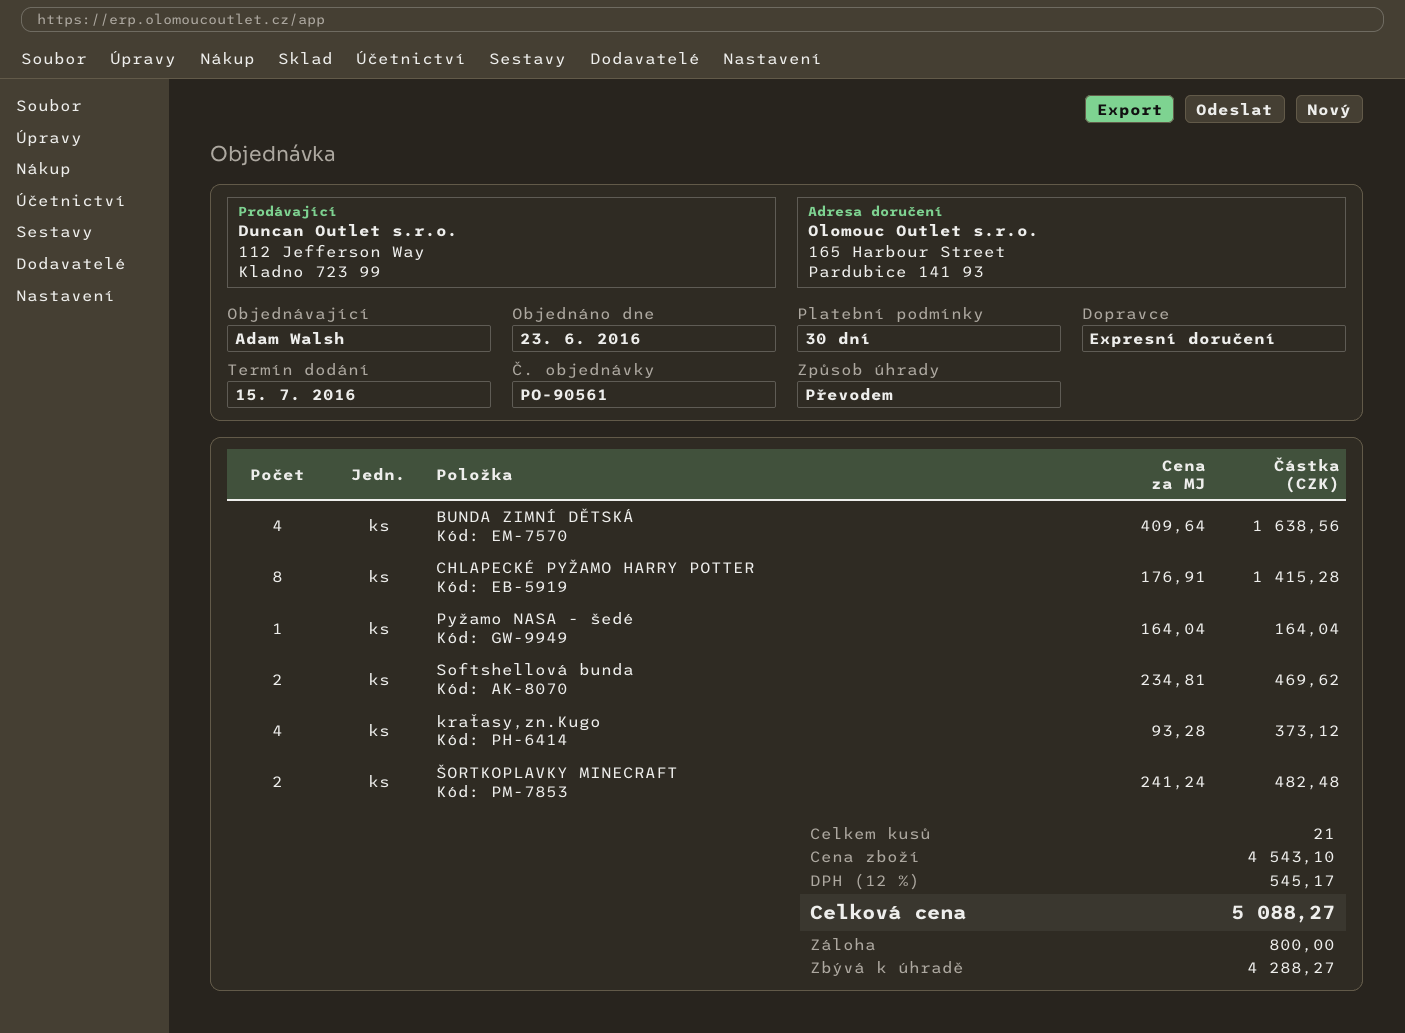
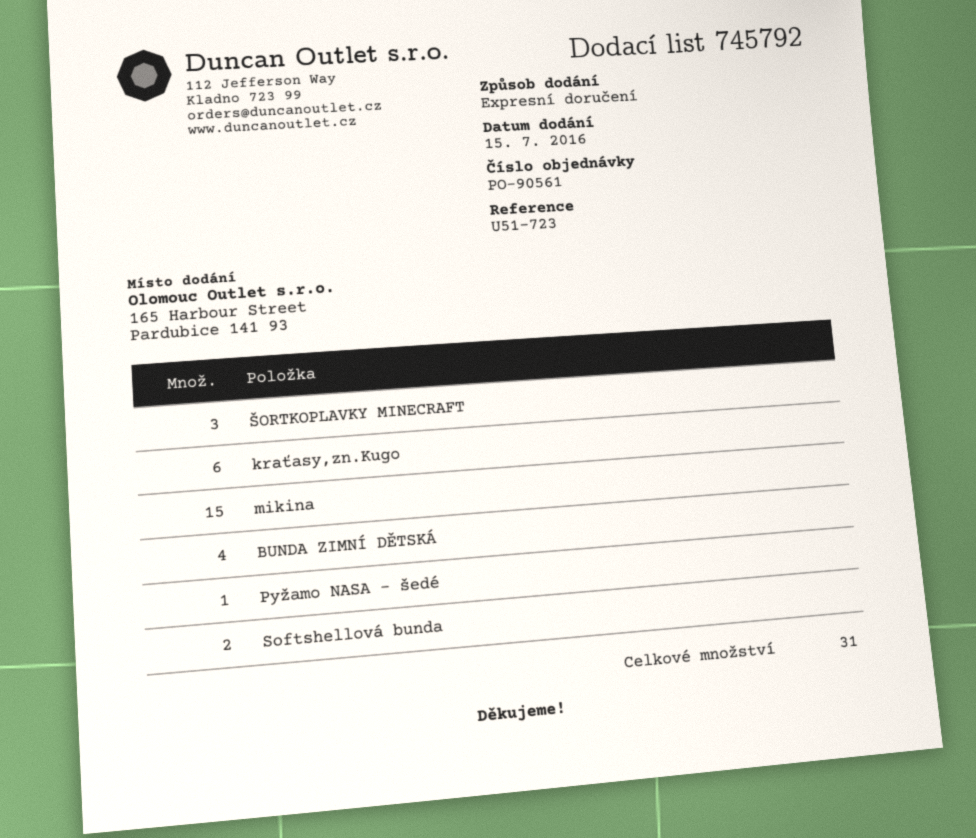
CHLAPECKÉ PYŽAMO HARRY POTTER: 8 -> none
kraťasy,zn.Kugo: 4 -> 6
ŠORTKOPLAVKY MINECRAFT: 2 -> 3
mikina: none -> 15
total quantity: 21 -> 31

